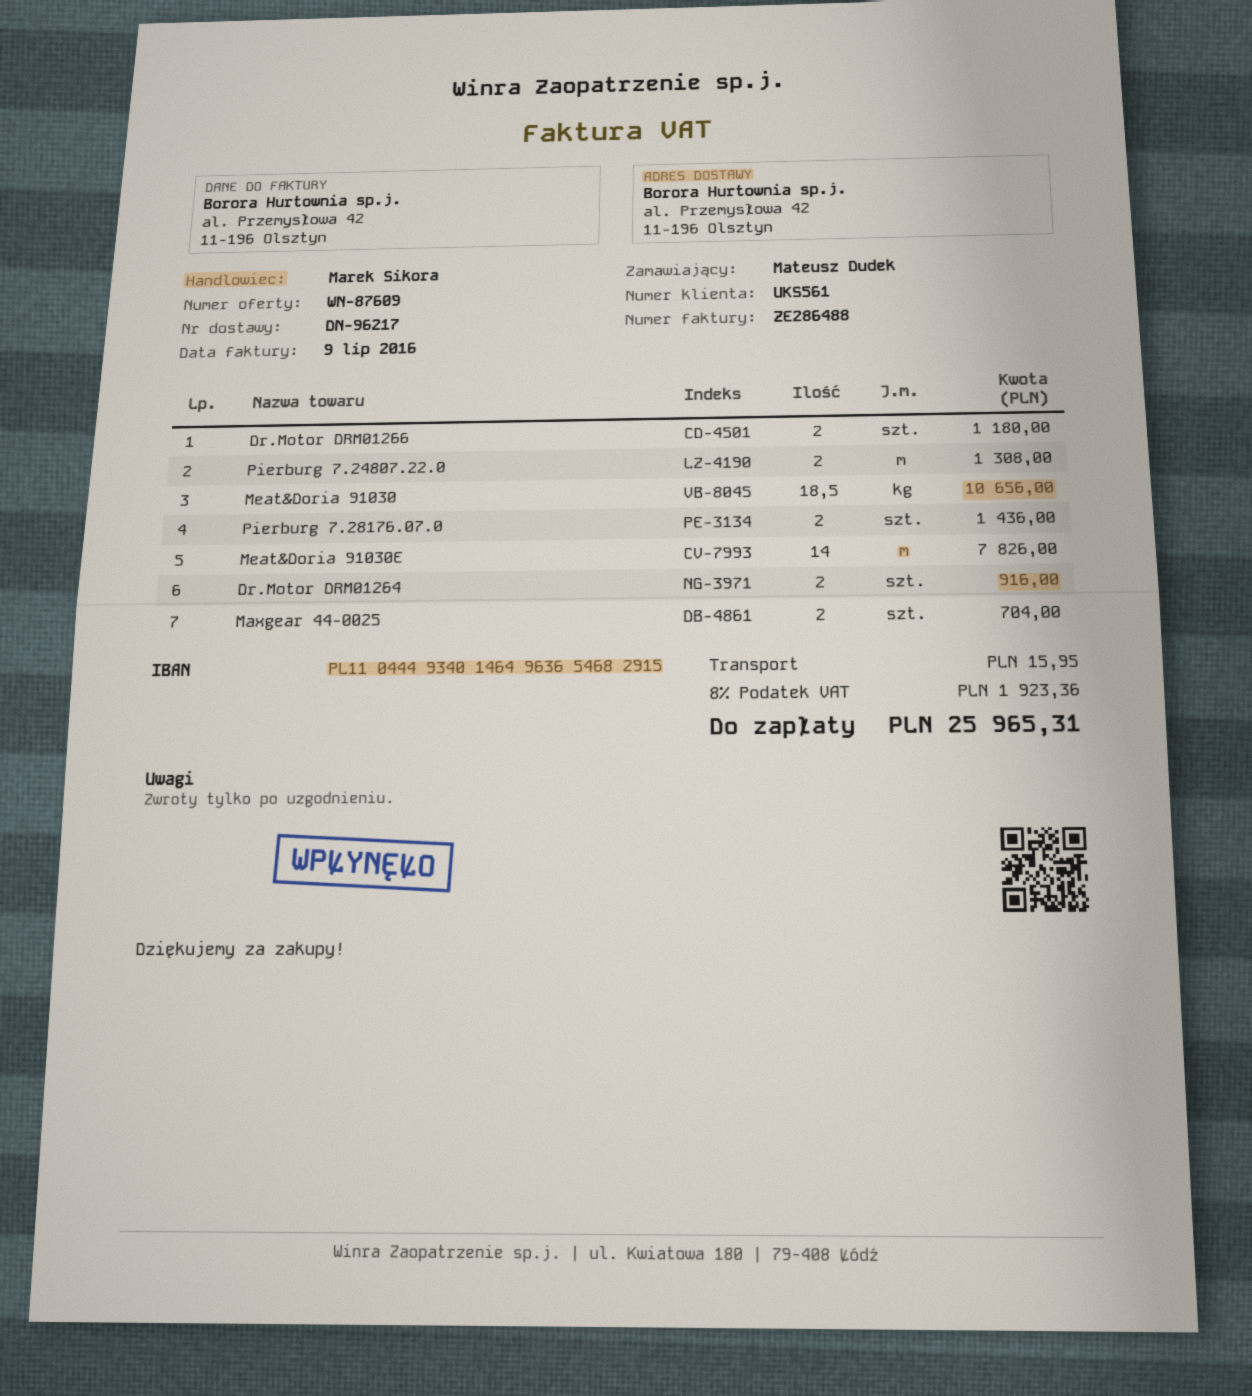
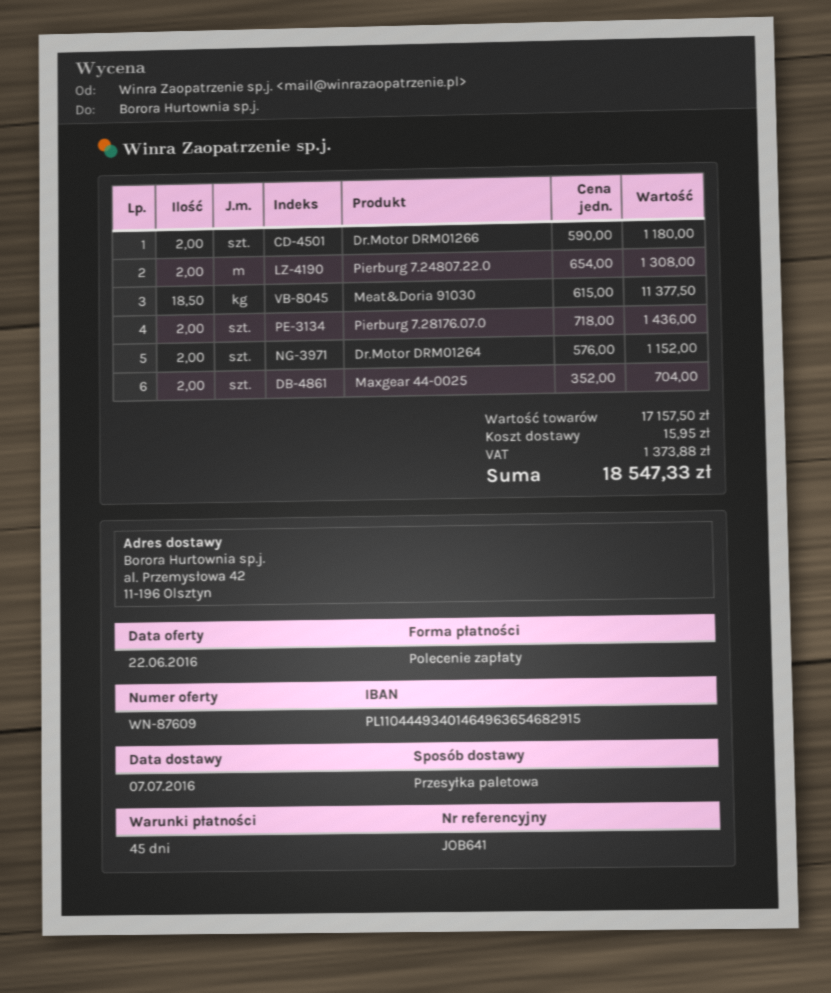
Meat&Doria 91030: 18.5 for 10656.00 -> 18.5 for 11377.50
Meat&Doria 91030E: 14 for 7826.00 -> none
Dr.Motor DRM01264: 2 for 916.00 -> 2 for 1152.00
tax: 1923.36 -> 1373.88
total: 25965.31 -> 18547.33

